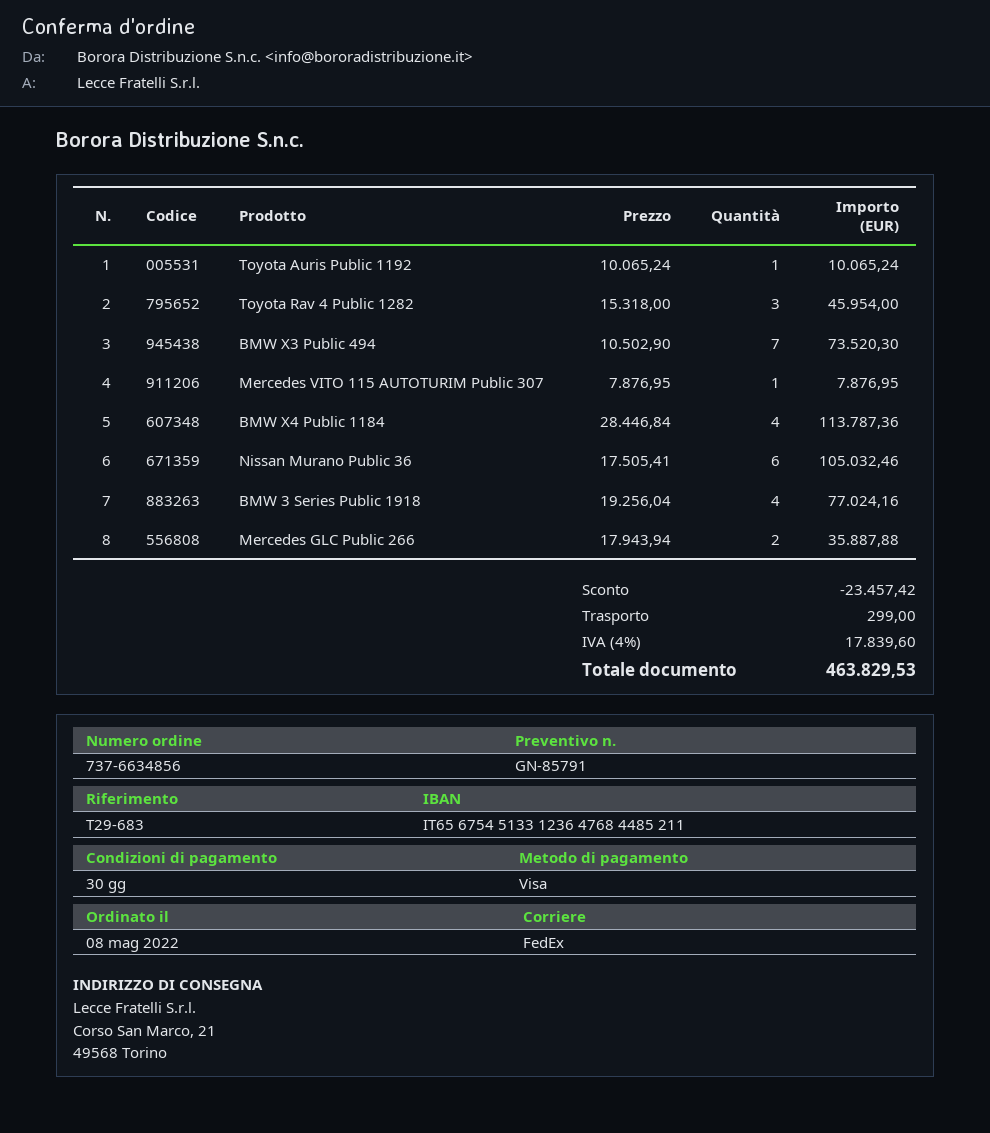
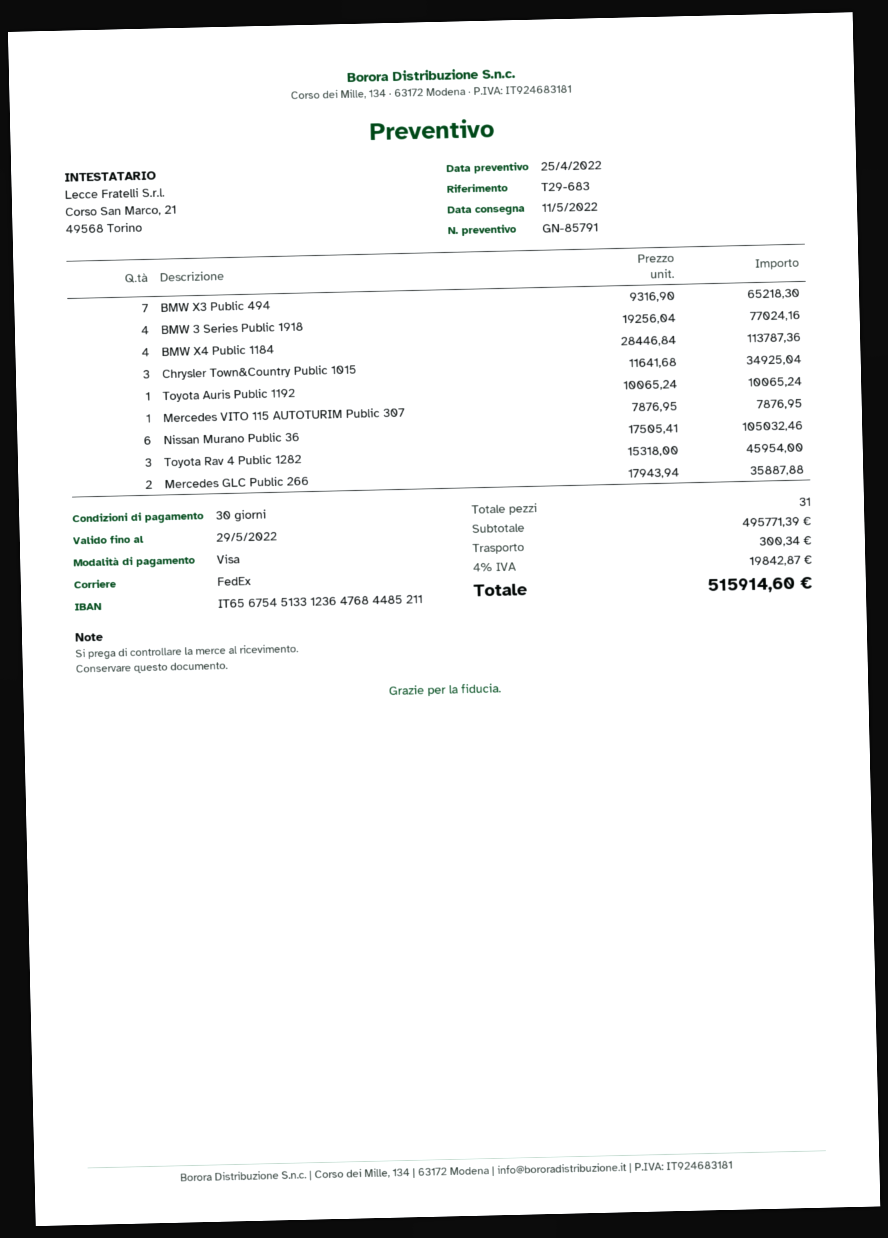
BMW X3 Public 494: 7 x 10502.90 = 73520.30 -> 7 x 9316.90 = 65218.30
Chrysler Town&Country Public 1015: none -> 3 x 11641.68 = 34925.04
discount: 23457.42 -> none
shipping: 299.00 -> 300.34
tax: 4% = 17839.60 -> 4% = 19842.87
total: 463829.53 -> 515914.60

